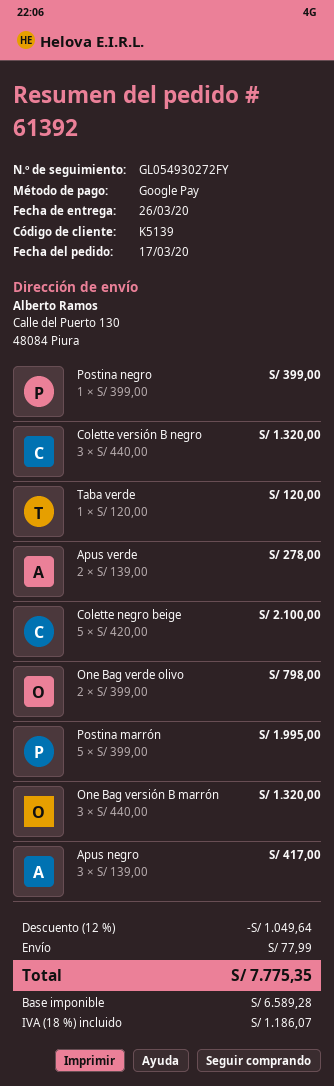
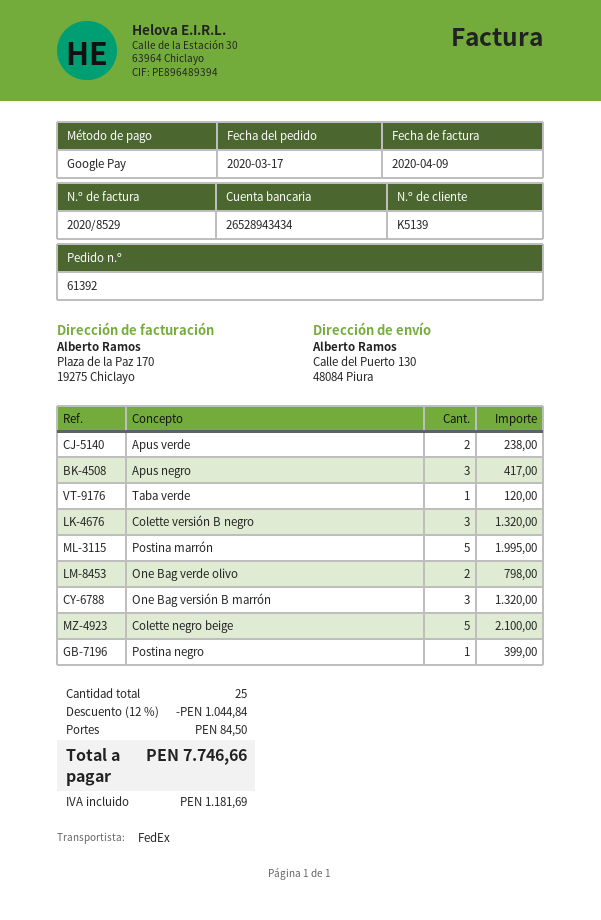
Apus verde: 2 for 278.00 -> 2 for 238.00
discount: 12% = 1049.64 -> 12% = 1044.84
shipping: 77.99 -> 84.50
tax: 1186.07 -> 1181.69
total: 7775.35 -> 7746.66

